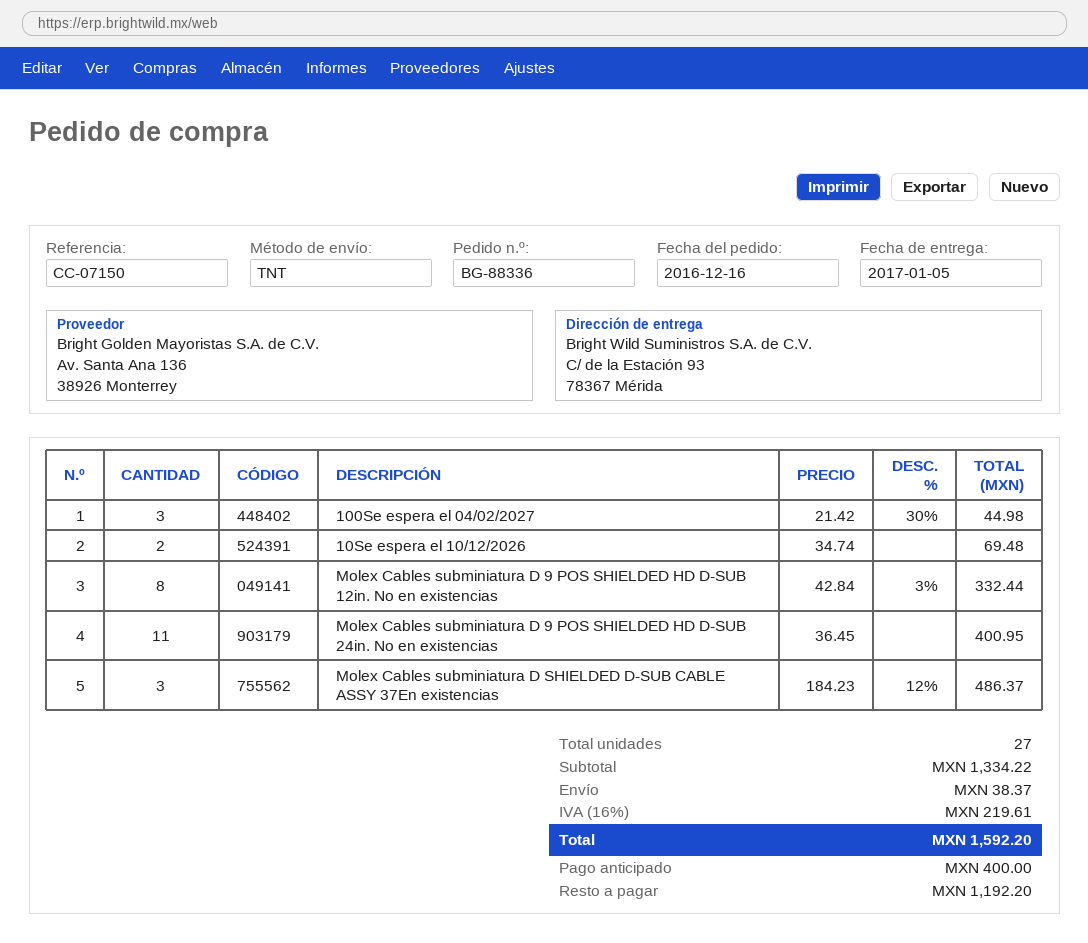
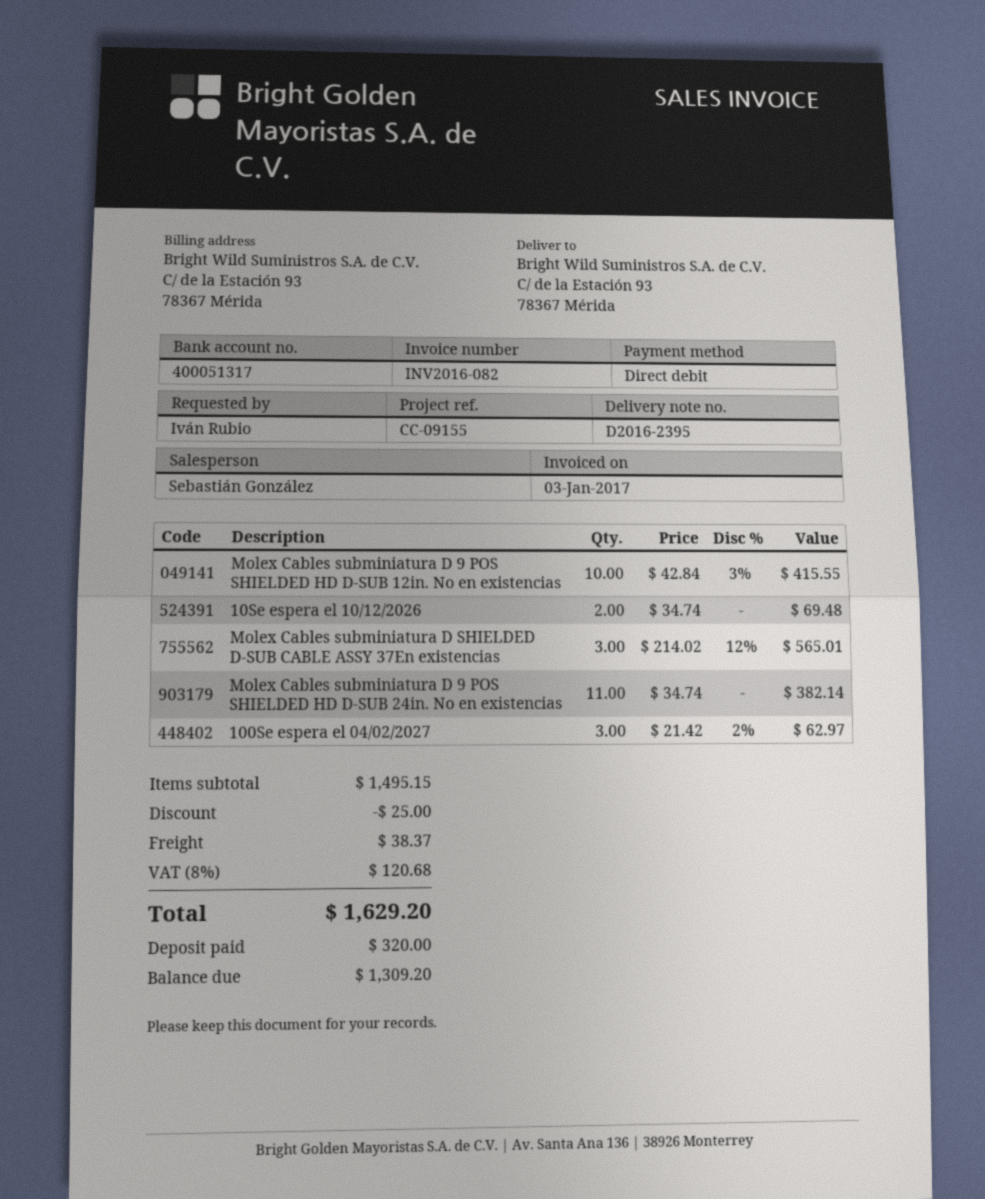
reference: CC-07150 -> CC-09155
100Se espera el 04/02/2027: 3 x 21.42 - 30% = 44.98 -> 3 x 21.42 - 2% = 62.97
Molex Cables subminiatura D 9 POS SHIELDED HD D-SUB 12in. No en existencias: 8 x 42.84 - 3% = 332.44 -> 10 x 42.84 - 3% = 415.55
Molex Cables subminiatura D 9 POS SHIELDED HD D-SUB 24in. No en existencias: 11 x 36.45 = 400.95 -> 11 x 34.74 = 382.14
Molex Cables subminiatura D SHIELDED D-SUB CABLE ASSY 37En existencias: 3 x 184.23 - 12% = 486.37 -> 3 x 214.02 - 12% = 565.01
subtotal: 1334.22 -> 1495.15
discount: none -> 25.00
tax: 16% = 219.61 -> 8% = 120.68
total: 1592.20 -> 1629.20
deposit: 400.00 -> 320.00
balance: 1192.20 -> 1309.20

